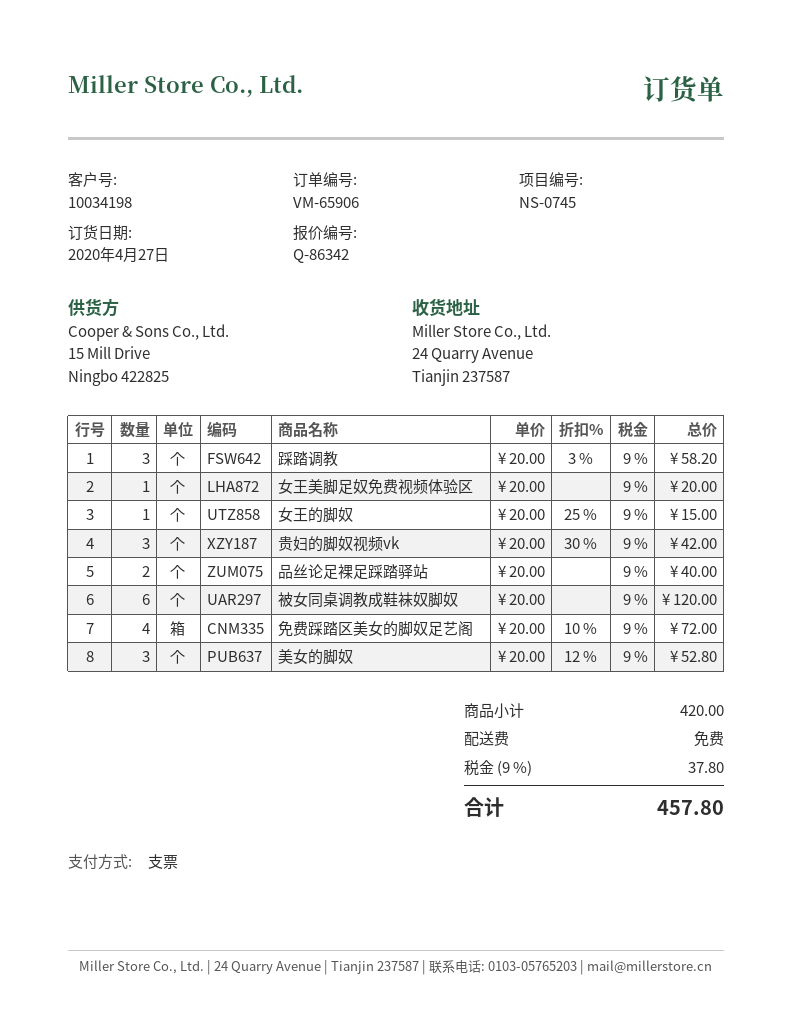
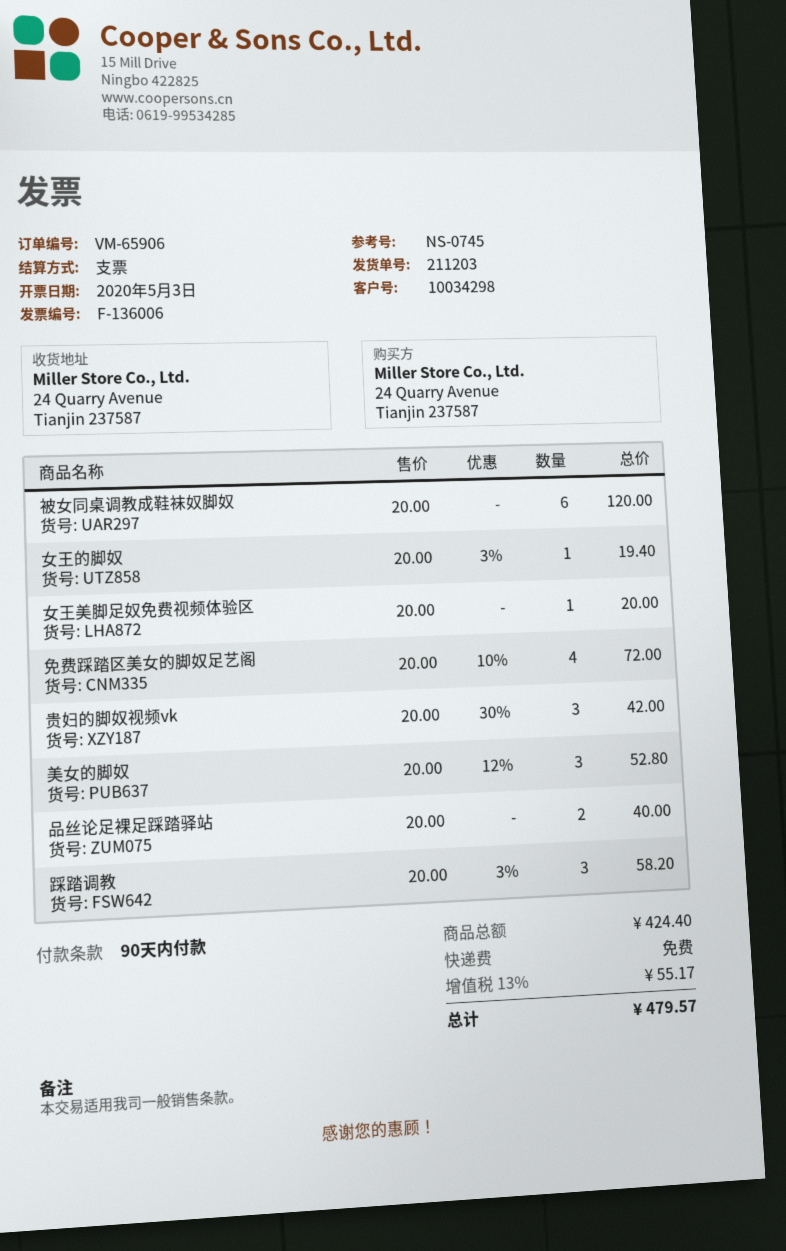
customer number: 10034198 -> 10034298
女王的脚奴: 1 x 20.00 - 25% = 15.00 -> 1 x 20.00 - 3% = 19.40
subtotal: 420.00 -> 424.40
tax: 9% = 37.80 -> 13% = 55.17
total: 457.80 -> 479.57

